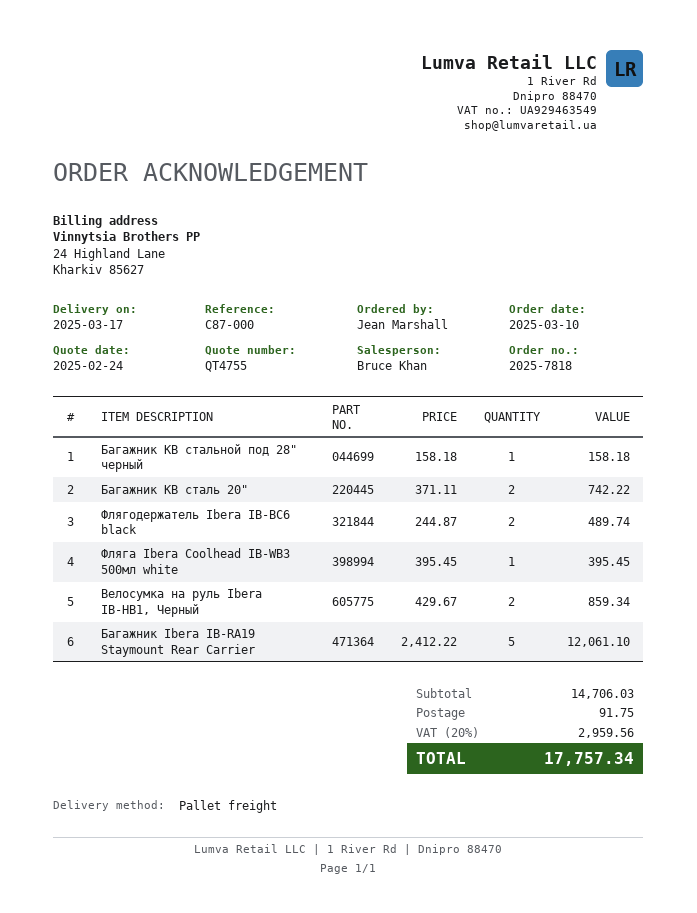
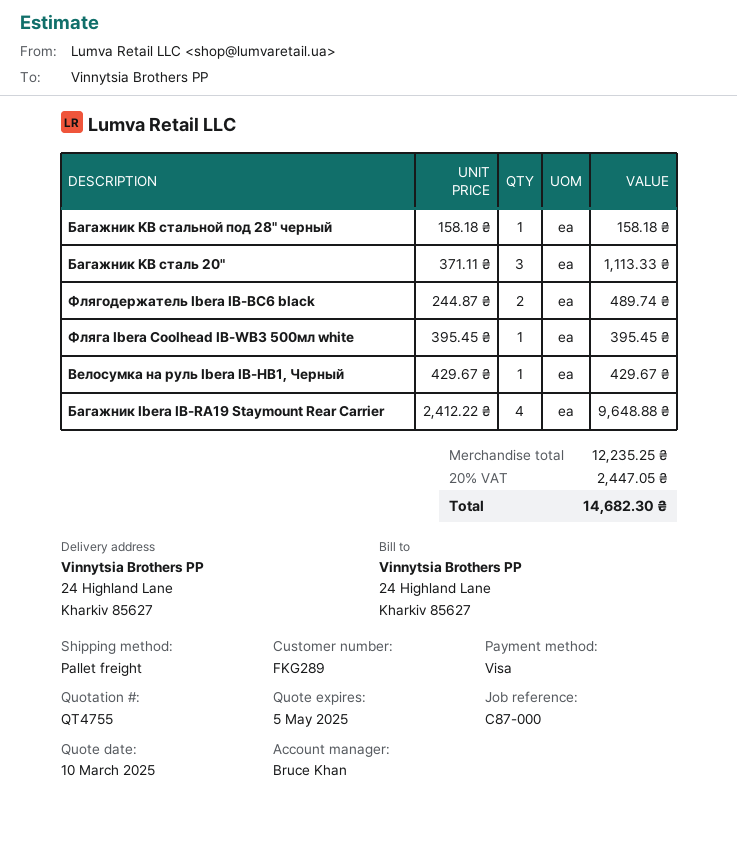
quote date: 2025-02-24 -> 2025-03-10
Багажник KB сталь 20": 2 x 371.11 = 742.22 -> 3 x 371.11 = 1113.33
Велосумка на руль Ibera IB-HB1, Черный: 2 x 429.67 = 859.34 -> 1 x 429.67 = 429.67
Багажник Ibera IB-RA19 Staymount Rear Carrier: 5 x 2412.22 = 12061.10 -> 4 x 2412.22 = 9648.88
subtotal: 14706.03 -> 12235.25
shipping: 91.75 -> none
tax: 20% = 2959.56 -> 20% = 2447.05
total: 17757.34 -> 14682.30

